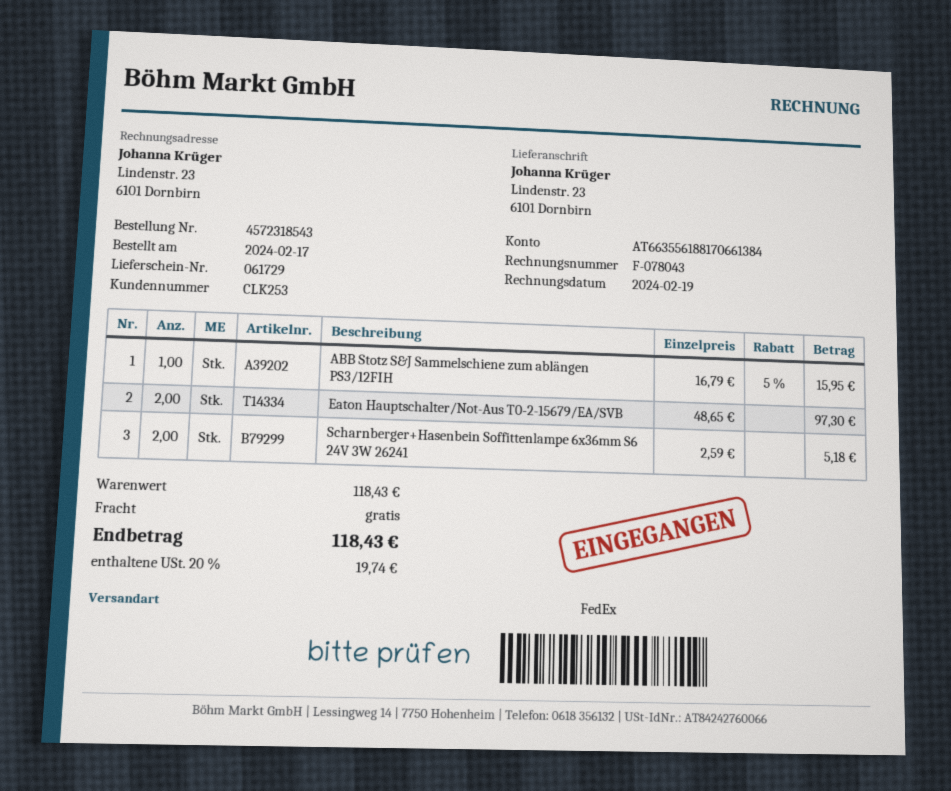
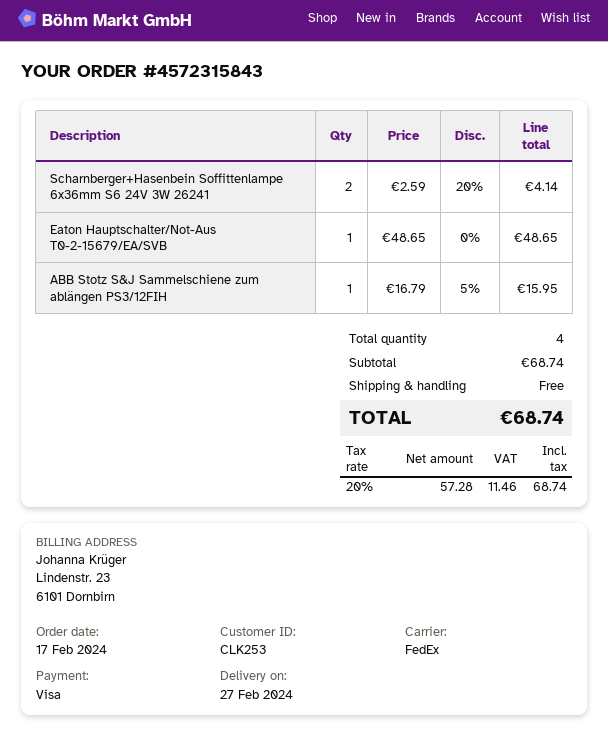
order number: 4572318543 -> 4572315843
Eaton Hauptschalter/Not-Aus T0-2-15679/EA/SVB: 2 x 48.65 = 97.30 -> 1 x 48.65 = 48.65
Scharnberger+Hasenbein Soffittenlampe 6x36mm S6 24V 3W 26241: 2 x 2.59 = 5.18 -> 2 x 2.59 - 20% = 4.14
subtotal: 118.43 -> 68.74
tax: 20% = 19.74 -> 20% = 11.46
total: 118.43 -> 68.74

